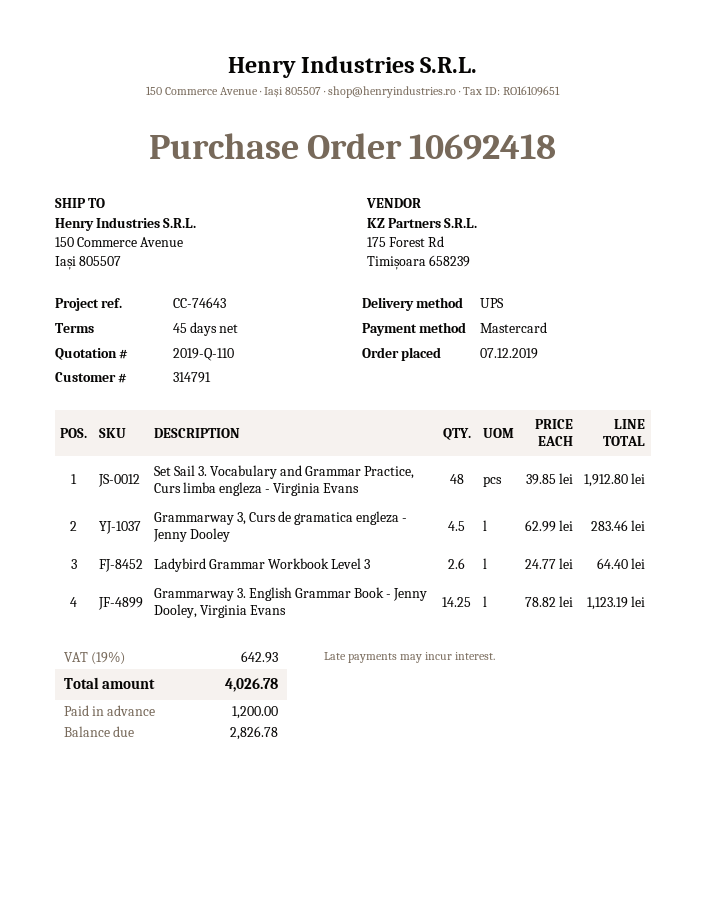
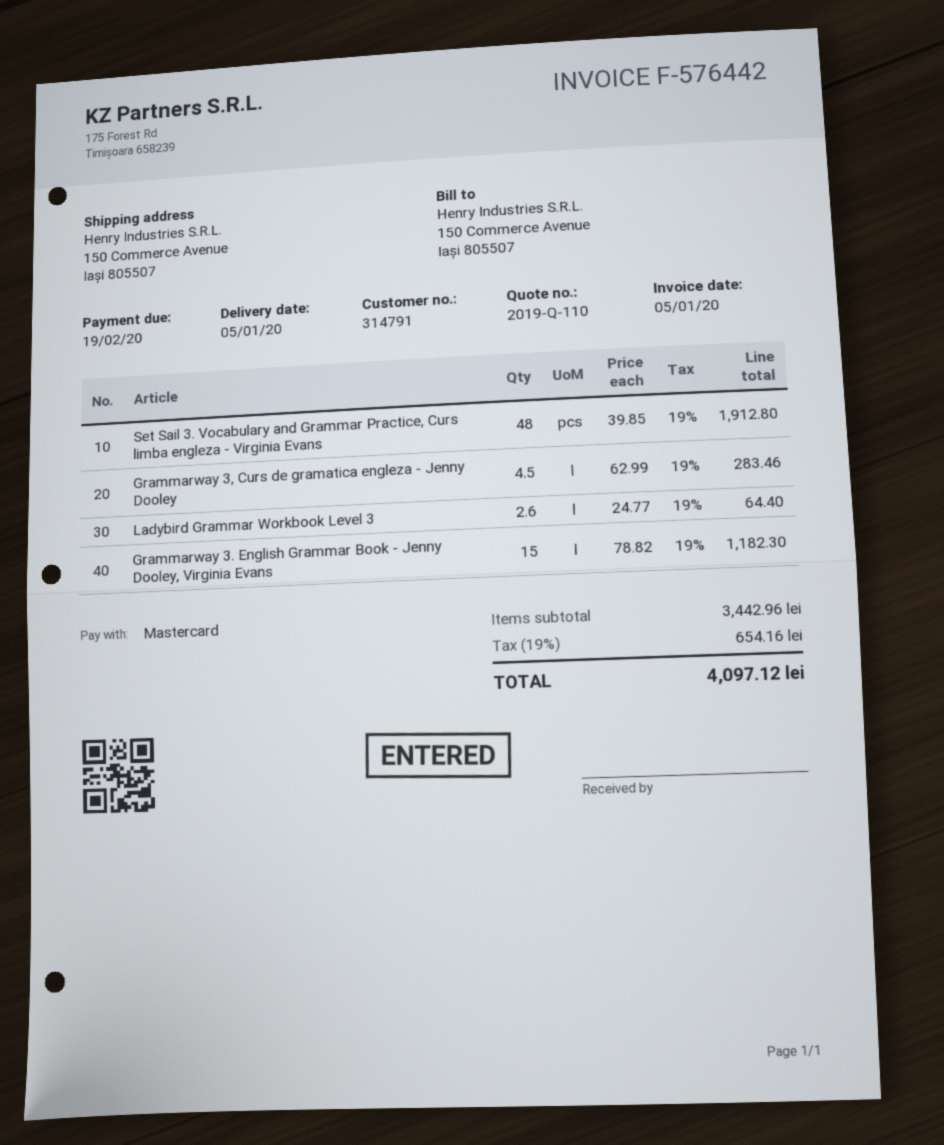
Grammarway 3. English Grammar Book - Jenny Dooley, Virginia Evans: 14.25 x 78.82 = 1123.19 -> 15 x 78.82 = 1182.30
tax: 19% = 642.93 -> 19% = 654.16
total: 4026.78 -> 4097.12

